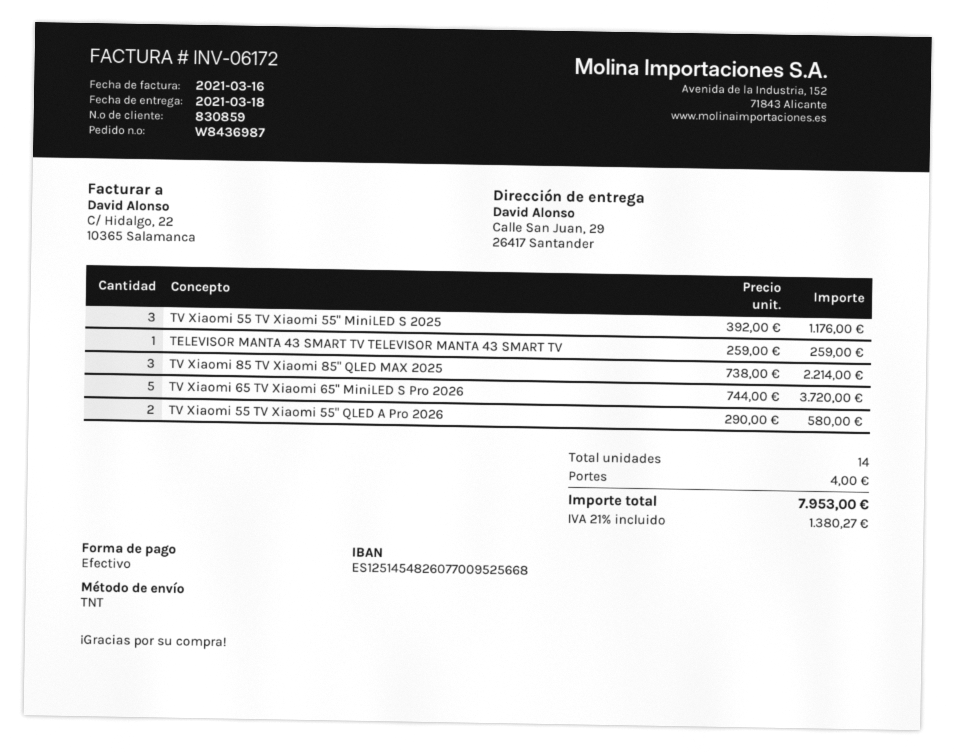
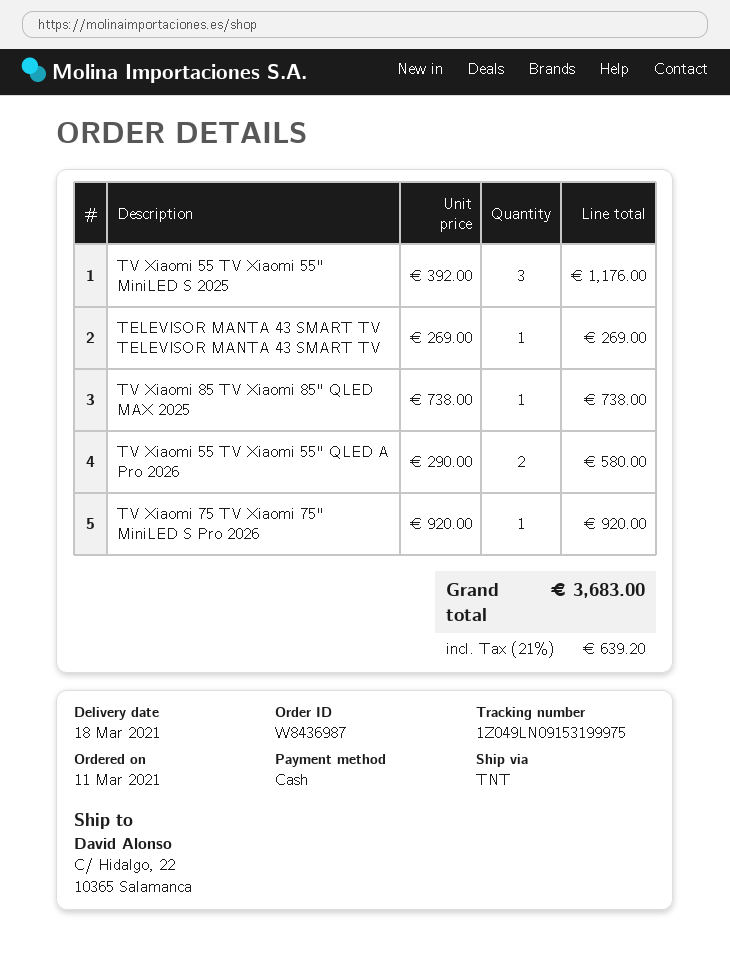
ship to: Calle San Juan, 29, 26417 Santander -> C/ Hidalgo, 22, 10365 Salamanca
TELEVISOR MANTA 43 SMART TV TELEVISOR MANTA 43 SMART TV: 1 x 259.00 = 259.00 -> 1 x 269.00 = 269.00
TV Xiaomi 85 TV Xiaomi 85" QLED MAX 2025: 3 x 738.00 = 2214.00 -> 1 x 738.00 = 738.00
TV Xiaomi 65 TV Xiaomi 65" MiniLED S Pro 2026: 5 x 744.00 = 3720.00 -> none
TV Xiaomi 75 TV Xiaomi 75" MiniLED S Pro 2026: none -> 1 x 920.00 = 920.00
shipping: 4.00 -> none
tax: 21% = 1380.27 -> 21% = 639.20
total: 7953.00 -> 3683.00

